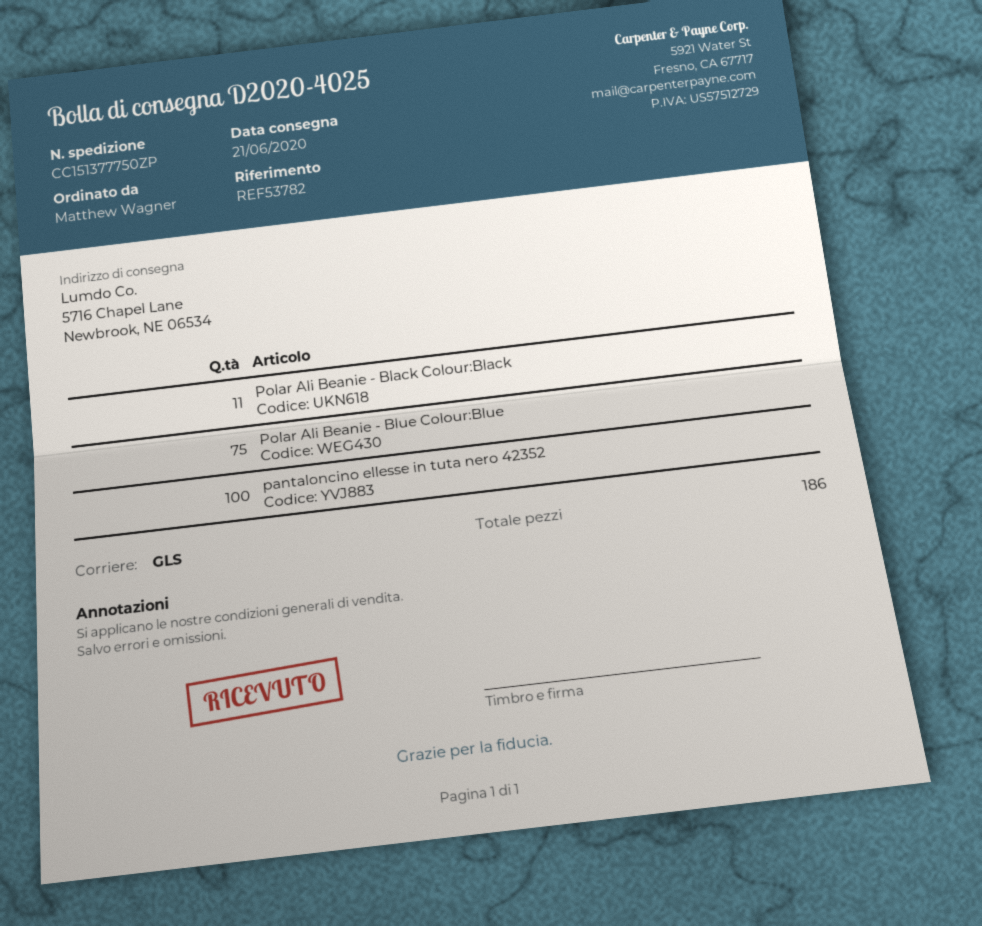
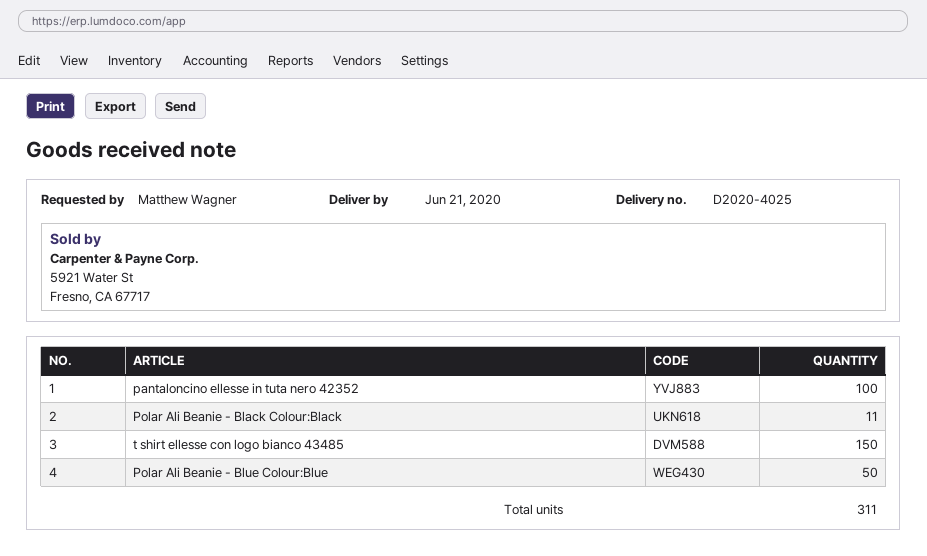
Polar Ali Beanie - Blue Colour:Blue: 75 -> 50
t shirt ellesse con logo bianco 43485: none -> 150
total quantity: 186 -> 311

